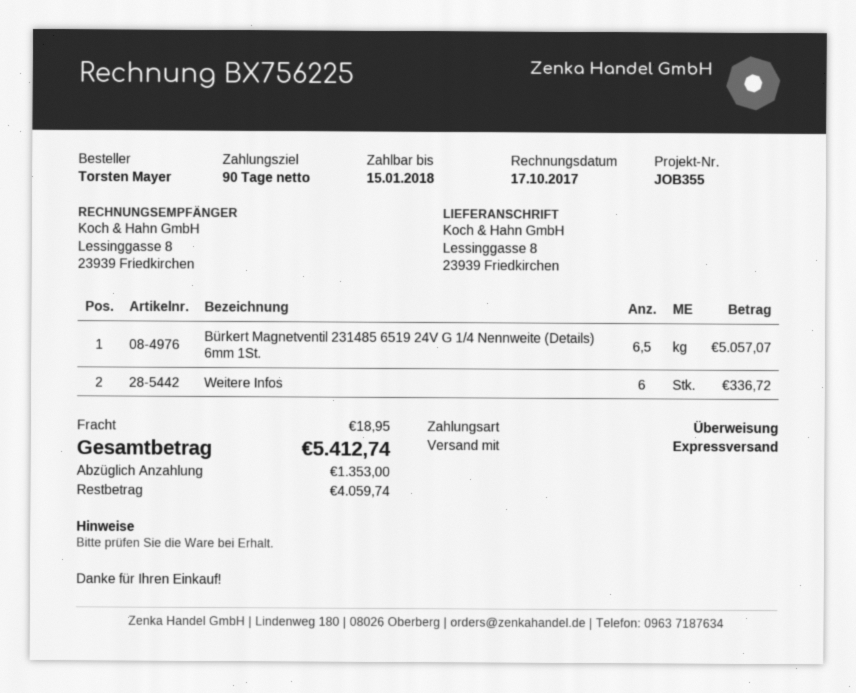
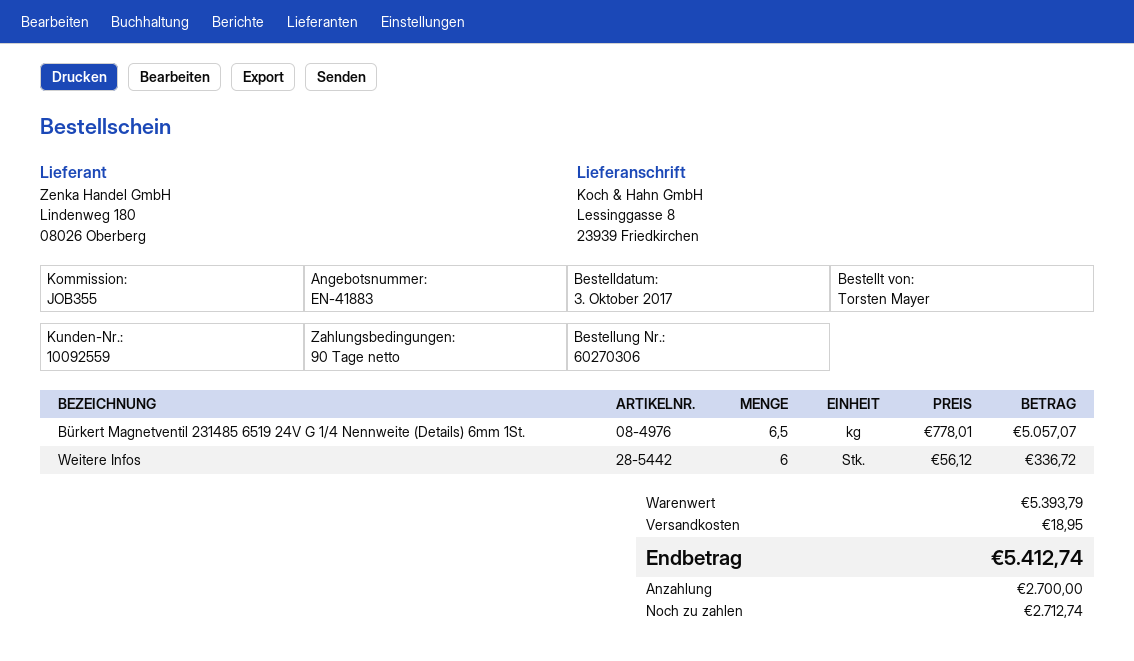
deposit: 1353.00 -> 2700.00
balance: 4059.74 -> 2712.74

